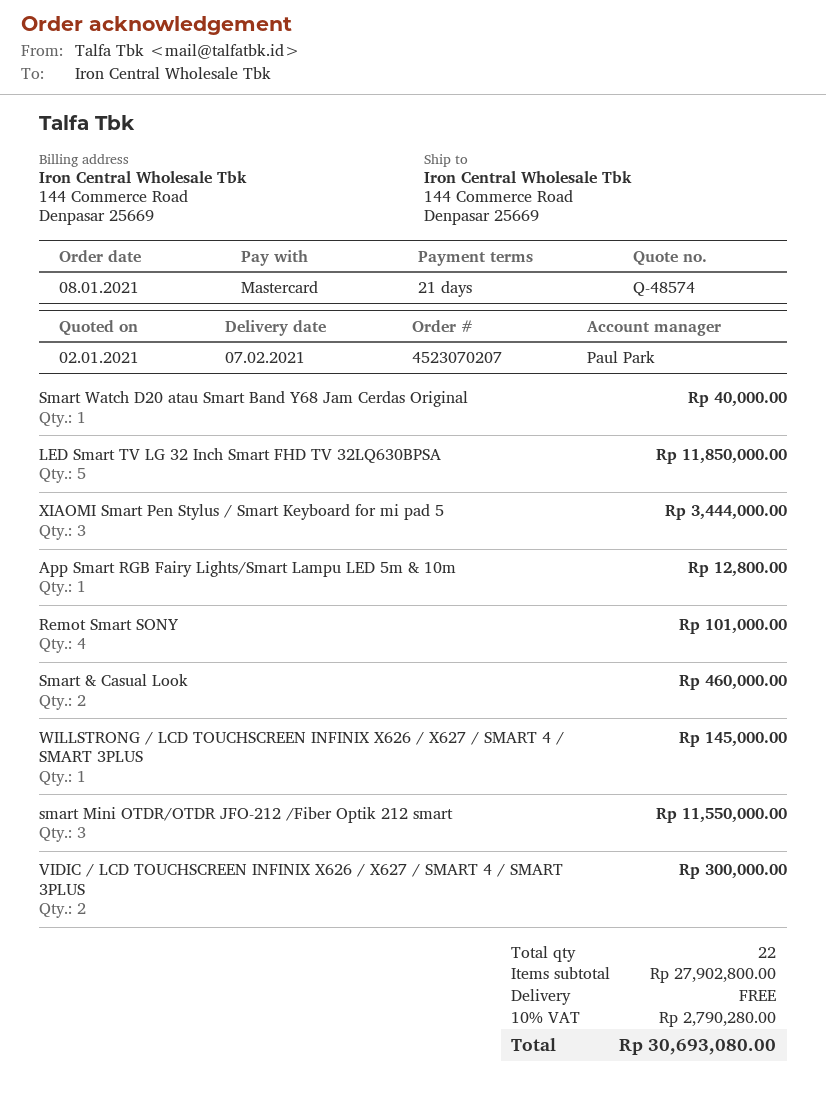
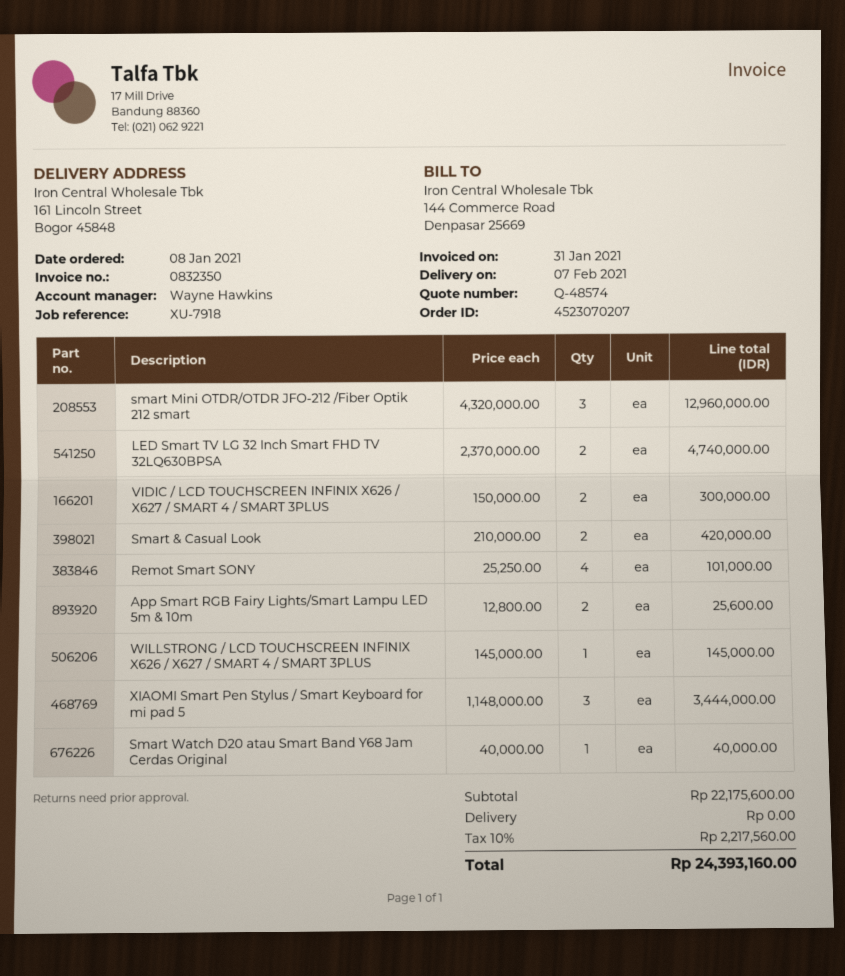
sales rep: Paul Park -> Wayne Hawkins
ship to: 144 Commerce Road, Denpasar 25669 -> 161 Lincoln Street, Bogor 45848
LED Smart TV LG 32 Inch Smart FHD TV 32LQ630BPSA: 5 for 11850000.00 -> 2 for 4740000.00
App Smart RGB Fairy Lights/Smart Lampu LED 5m & 10m: 1 for 12800.00 -> 2 for 25600.00
Smart & Casual Look: 2 for 460000.00 -> 2 for 420000.00
smart Mini OTDR/OTDR JFO-212 /Fiber Optik 212 smart: 3 for 11550000.00 -> 3 for 12960000.00
subtotal: 27902800.00 -> 22175600.00
tax: 10% = 2790280.00 -> 10% = 2217560.00
total: 30693080.00 -> 24393160.00

